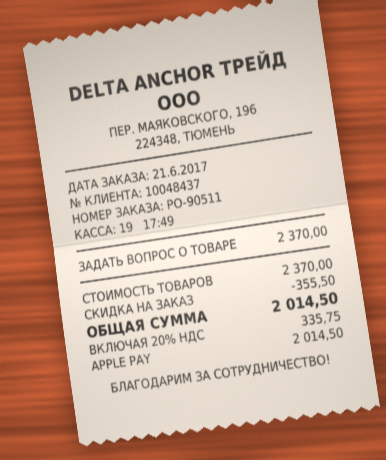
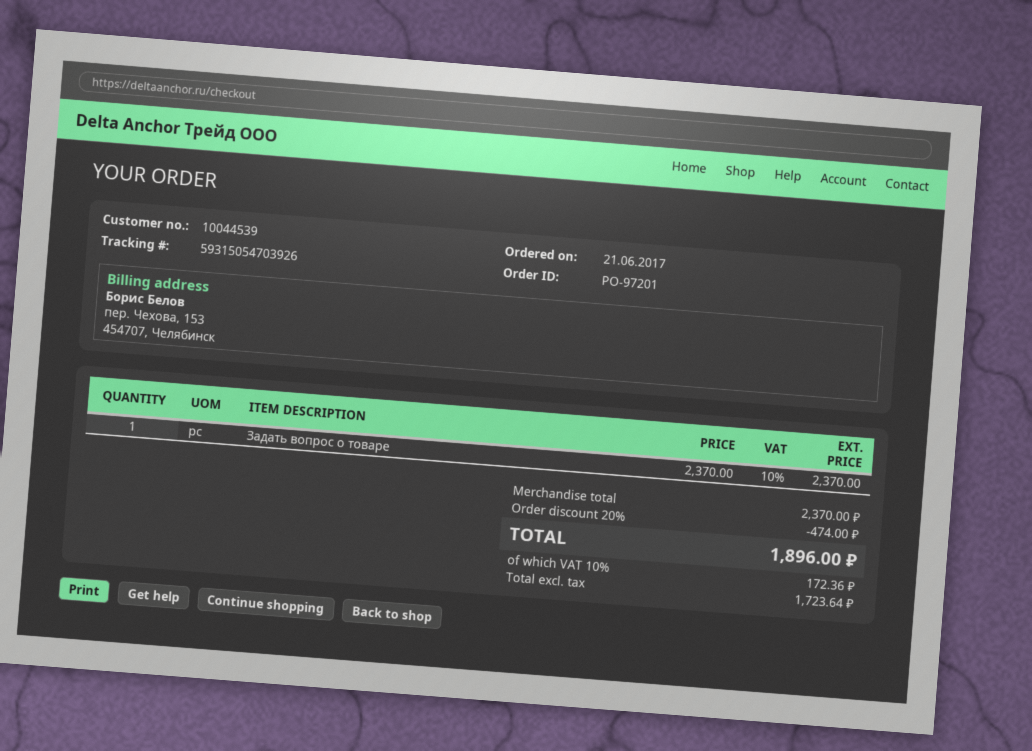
order number: PO-90511 -> PO-97201
customer number: 10048437 -> 10044539
discount: 355.50 -> 474.00
tax: 20% = 335.75 -> 10% = 172.36
total: 2014.50 -> 1896.00

